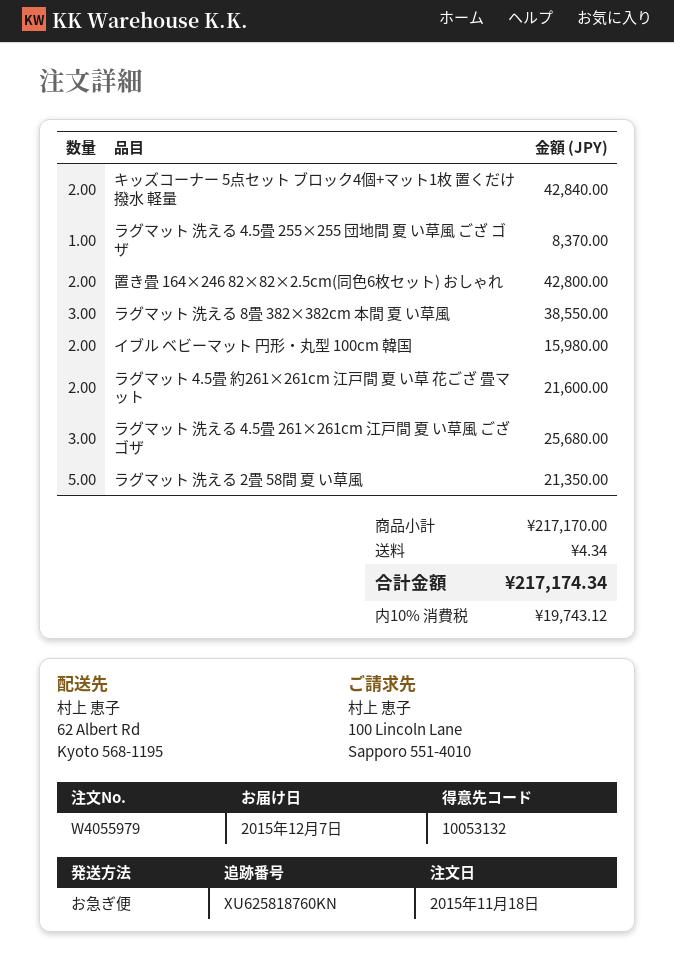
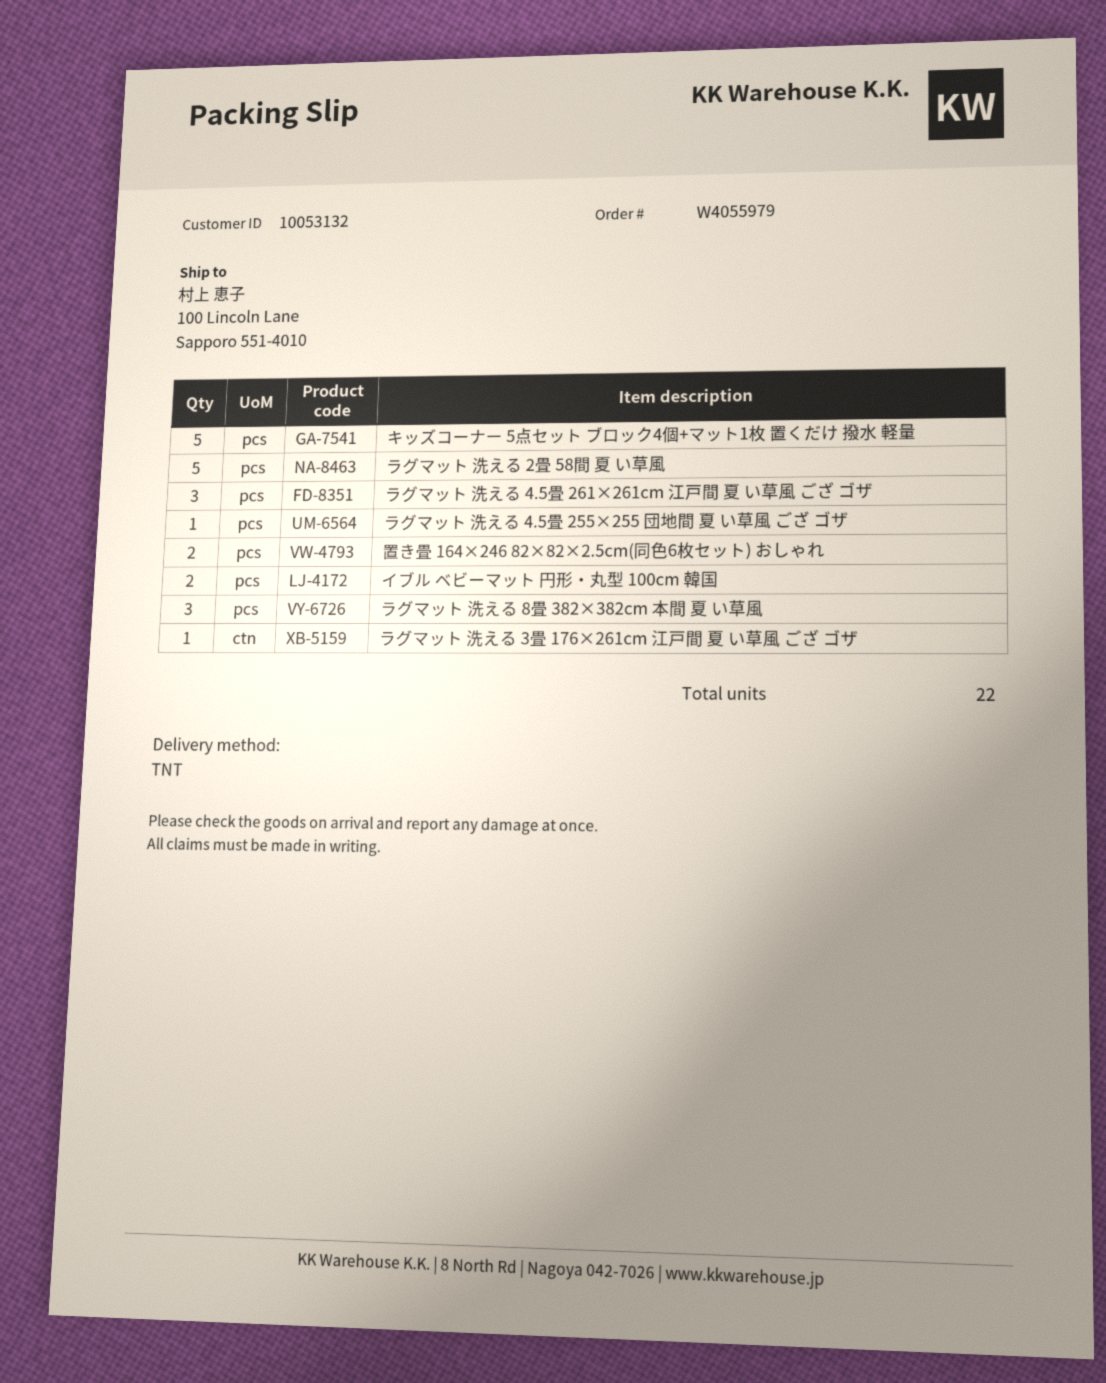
shipping method: express -> TNT
ship to: 62 Albert Rd, Kyoto 568-1195 -> 100 Lincoln Lane, Sapporo 551-4010
キッズコーナー 5点セット ブロック4個+マット1枚 置くだけ 撥水 軽量: 2 -> 5
ラグマット 4.5畳 約261×261cm 江戸間 夏 い草 花ござ 畳マット: 2 -> none
ラグマット 洗える 3畳 176×261cm 江戸間 夏 い草風 ござ ゴザ: none -> 1

